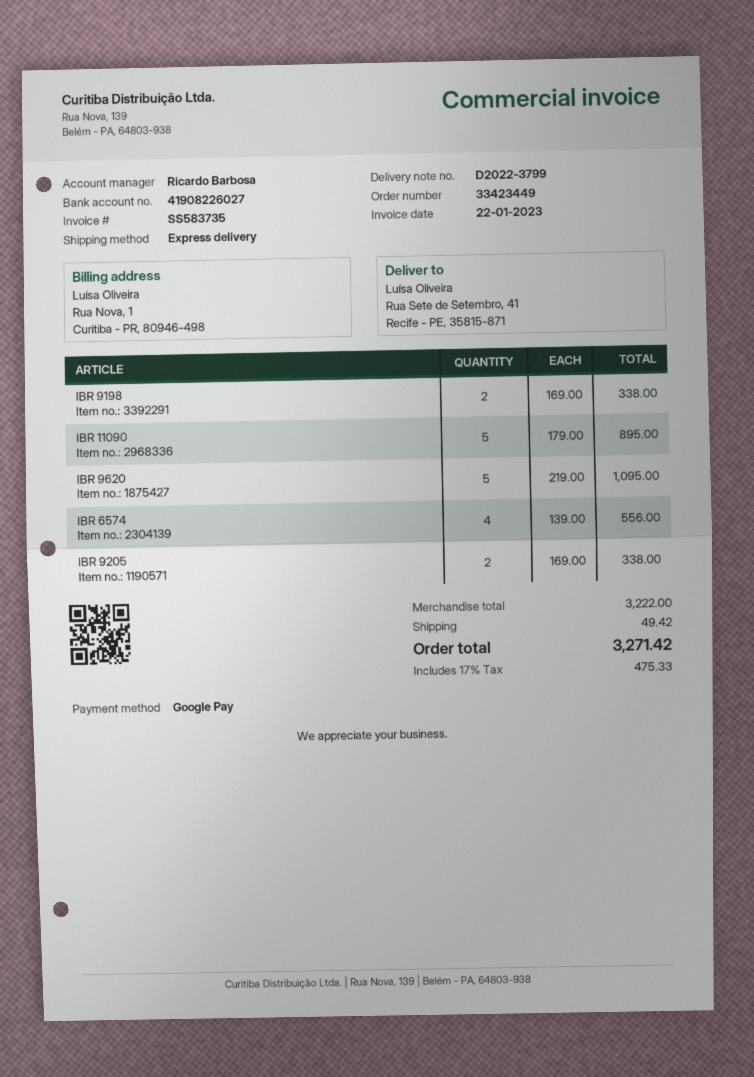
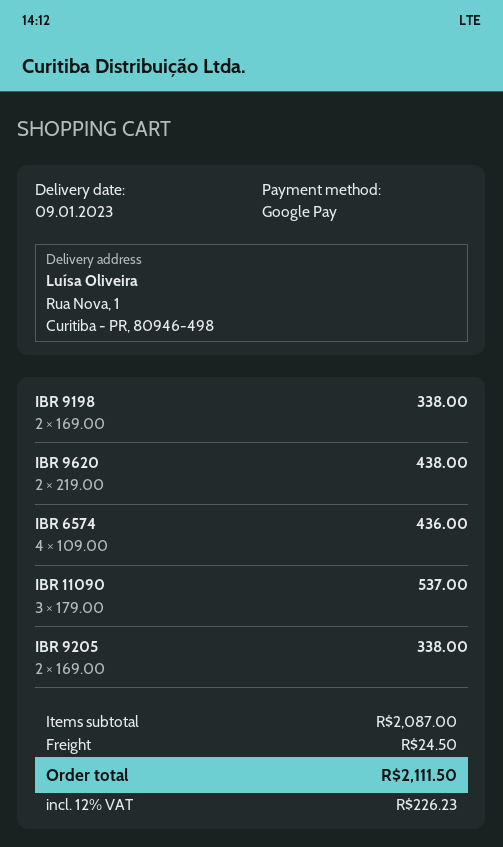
ship to: Rua Sete de Setembro, 41, Recife - PE, 35815-871 -> Rua Nova, 1, Curitiba - PR, 80946-498
IBR 11090: 5 x 179.00 = 895.00 -> 3 x 179.00 = 537.00
IBR 9620: 5 x 219.00 = 1095.00 -> 2 x 219.00 = 438.00
IBR 6574: 4 x 139.00 = 556.00 -> 4 x 109.00 = 436.00
subtotal: 3222.00 -> 2087.00
shipping: 49.42 -> 24.50
tax: 17% = 475.33 -> 12% = 226.23
total: 3271.42 -> 2111.50

